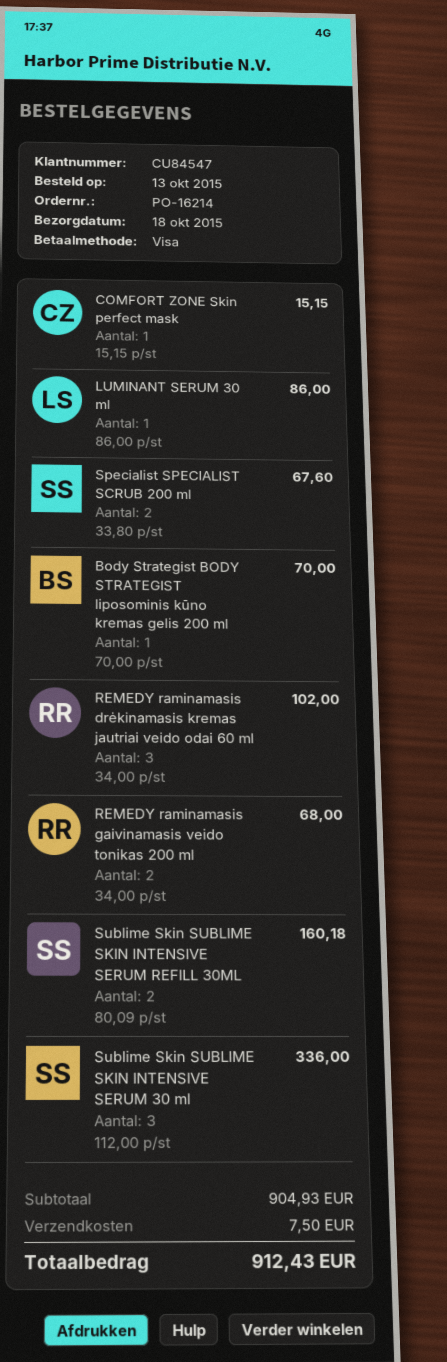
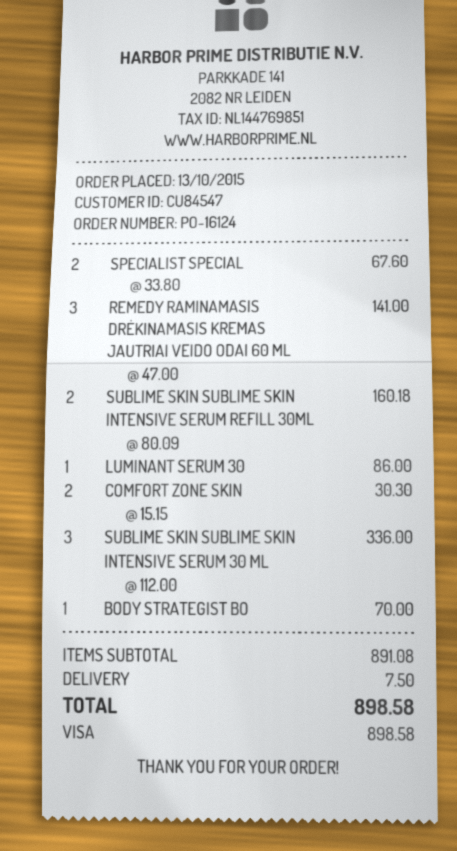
order number: PO-16214 -> PO-16124
COMFORT ZONE Skin perfect mask: 1 x 15.15 = 15.15 -> 2 x 15.15 = 30.30
REMEDY raminamasis drėkinamasis kremas jautriai veido odai 60 ml: 3 x 34.00 = 102.00 -> 3 x 47.00 = 141.00
REMEDY raminamasis gaivinamasis veido tonikas 200 ml: 2 x 34.00 = 68.00 -> none
subtotal: 904.93 -> 891.08
total: 912.43 -> 898.58

